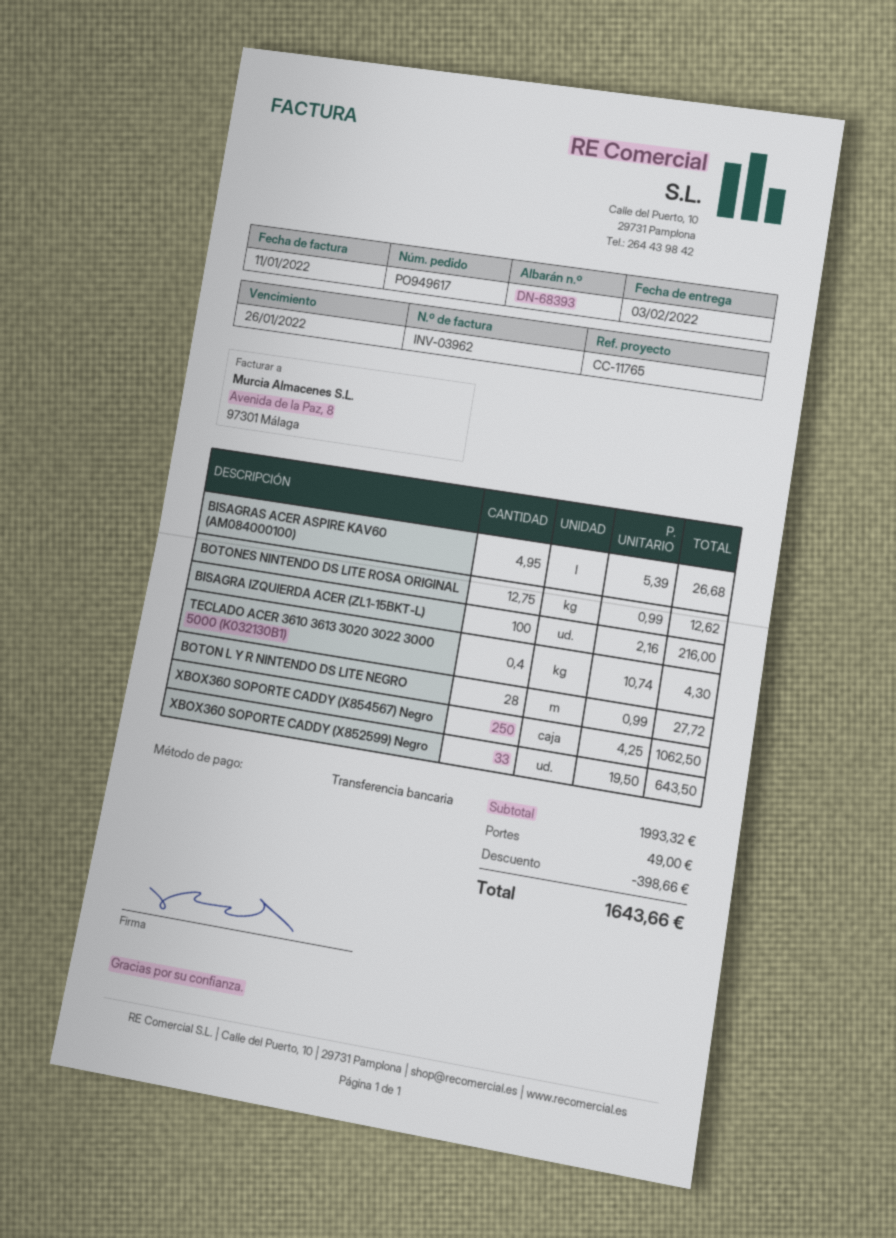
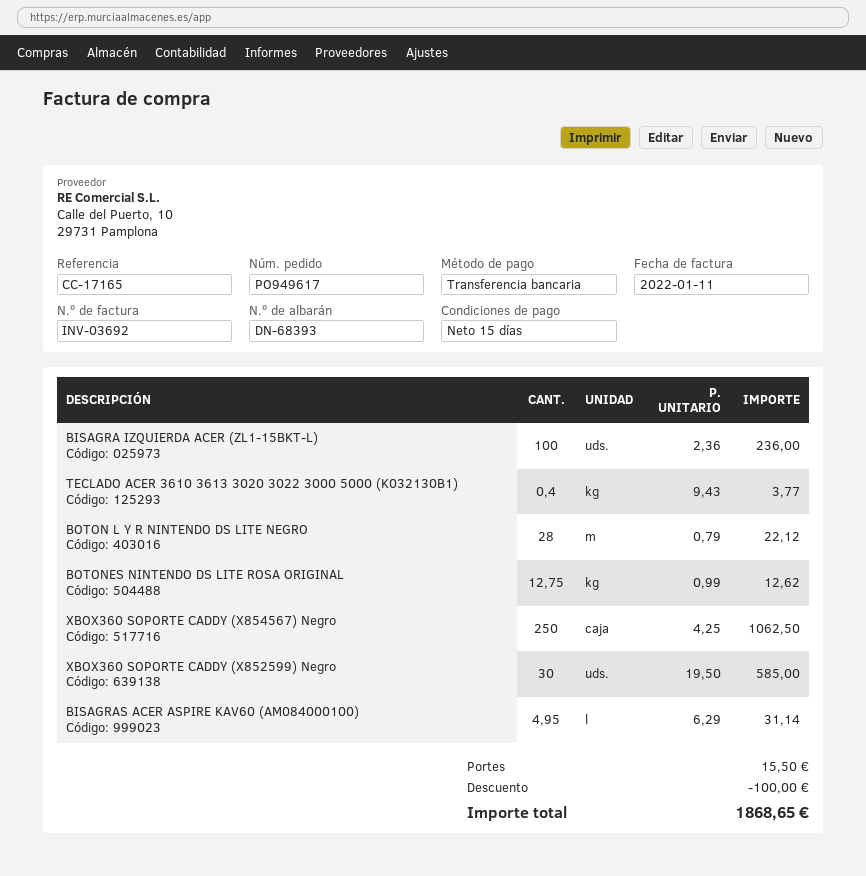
invoice number: INV-03962 -> INV-03692
reference: CC-11765 -> CC-17165
BISAGRAS ACER ASPIRE KAV60 (AM084000100): 4.95 x 5.39 = 26.68 -> 4.95 x 6.29 = 31.14
BISAGRA IZQUIERDA ACER (ZL1-15BKT-L): 100 x 2.16 = 216.00 -> 100 x 2.36 = 236.00
TECLADO ACER 3610 3613 3020 3022 3000 5000 (K032130B1): 0.4 x 10.74 = 4.30 -> 0.4 x 9.43 = 3.77
BOTON L Y R NINTENDO DS LITE NEGRO: 28 x 0.99 = 27.72 -> 28 x 0.79 = 22.12
XBOX360 SOPORTE CADDY (X852599) Negro: 33 x 19.50 = 643.50 -> 30 x 19.50 = 585.00
discount: 398.66 -> 100.00
shipping: 49.00 -> 15.50
total: 1643.66 -> 1868.65

